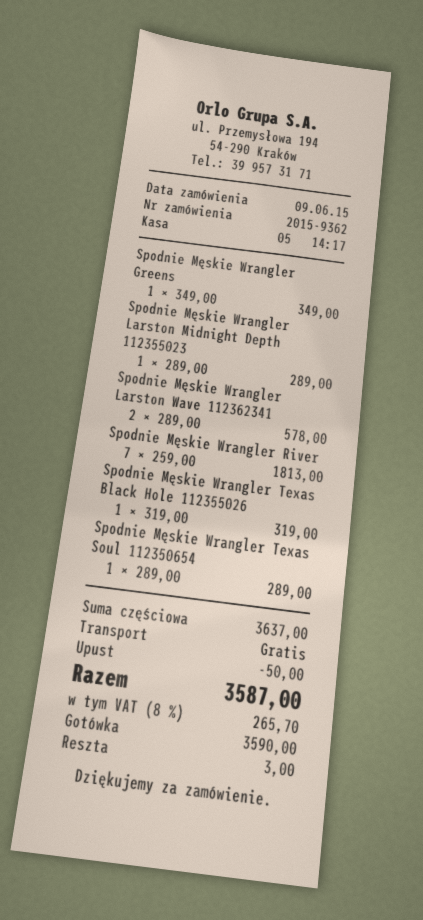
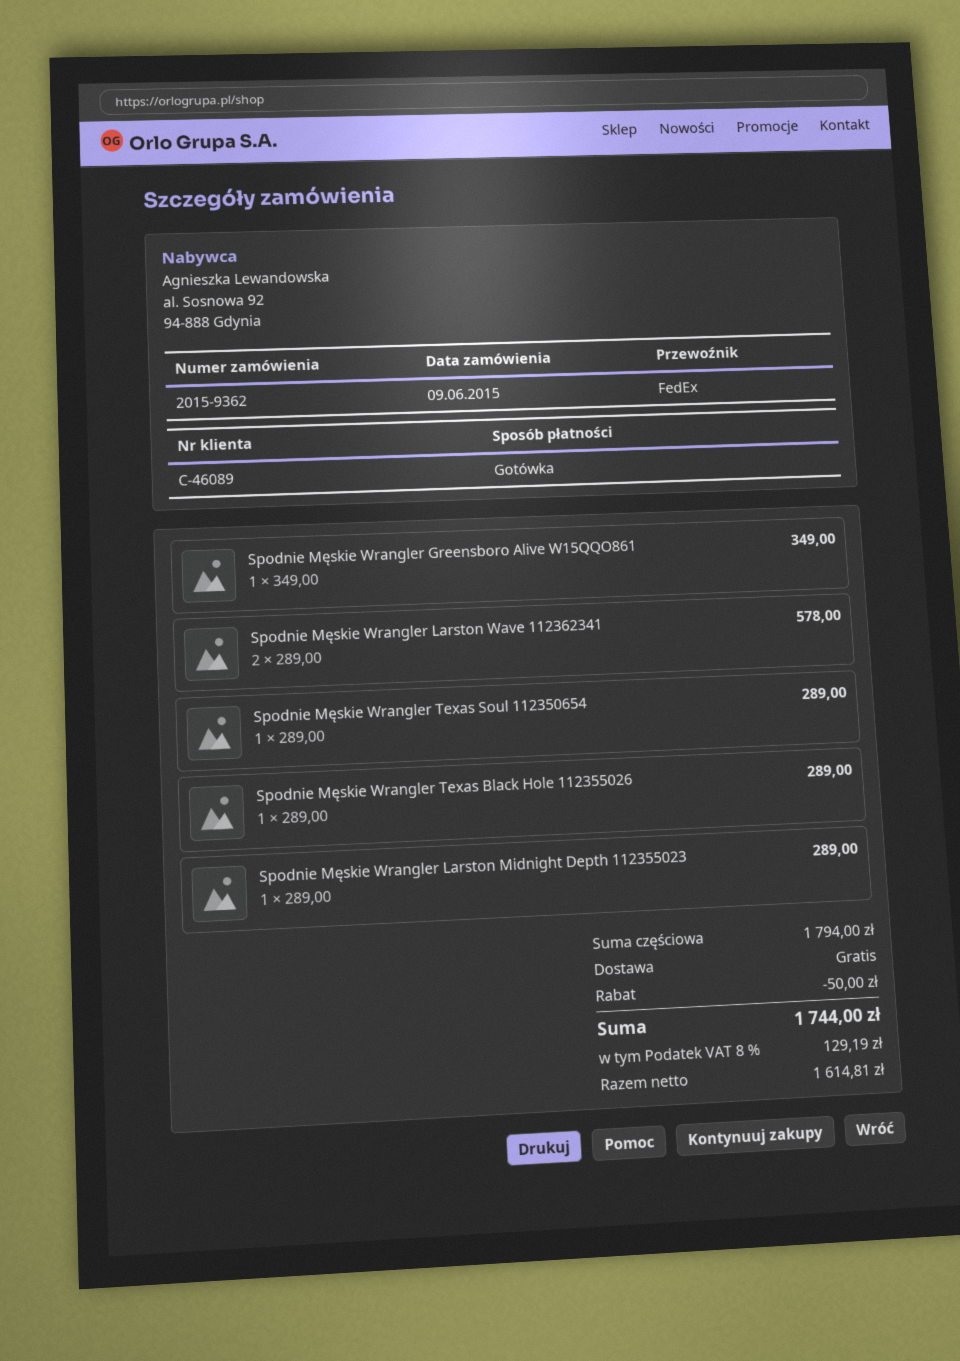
Spodnie Męskie Wrangler River: 7 x 259.00 = 1813.00 -> none
Spodnie Męskie Wrangler Texas Black Hole 112355026: 1 x 319.00 = 319.00 -> 1 x 289.00 = 289.00
subtotal: 3637.00 -> 1794.00
tax: 8% = 265.70 -> 8% = 129.19
total: 3587.00 -> 1744.00

